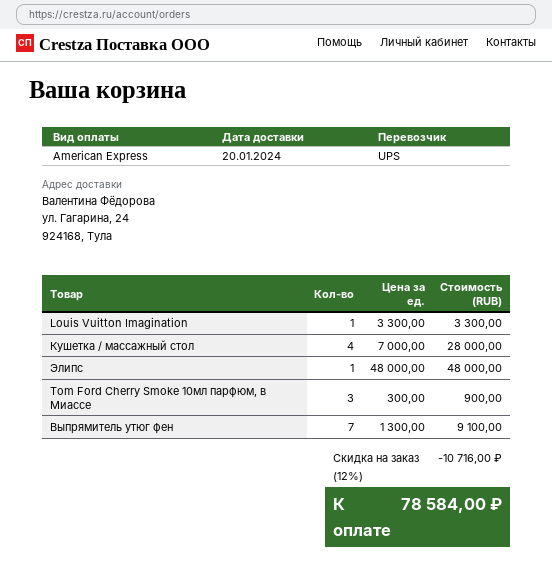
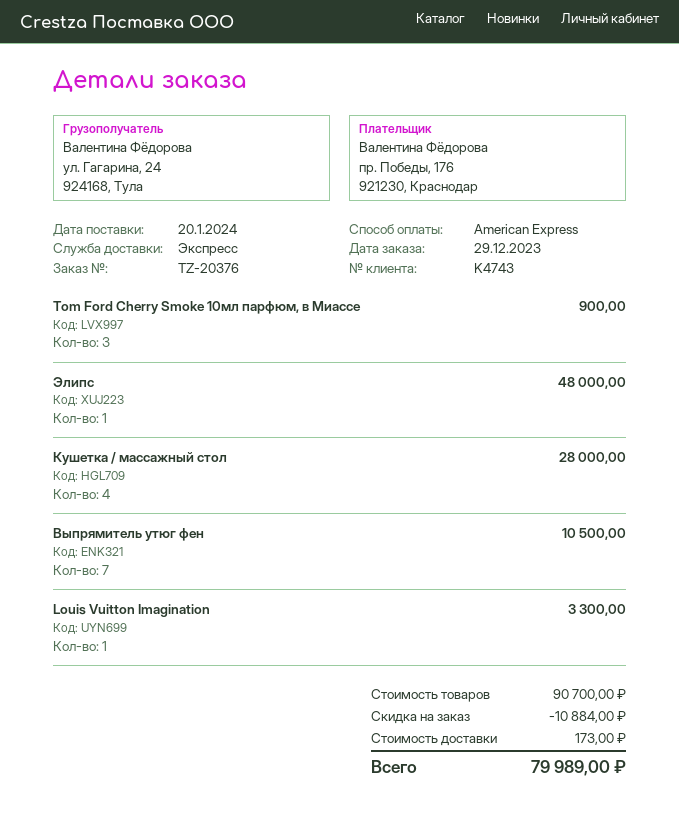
shipping method: UPS -> express
Выпрямитель утюг фен: 7 for 9100.00 -> 7 for 10500.00
discount: 10716.00 -> 10884.00
shipping: none -> 173.00
total: 78584.00 -> 79989.00

